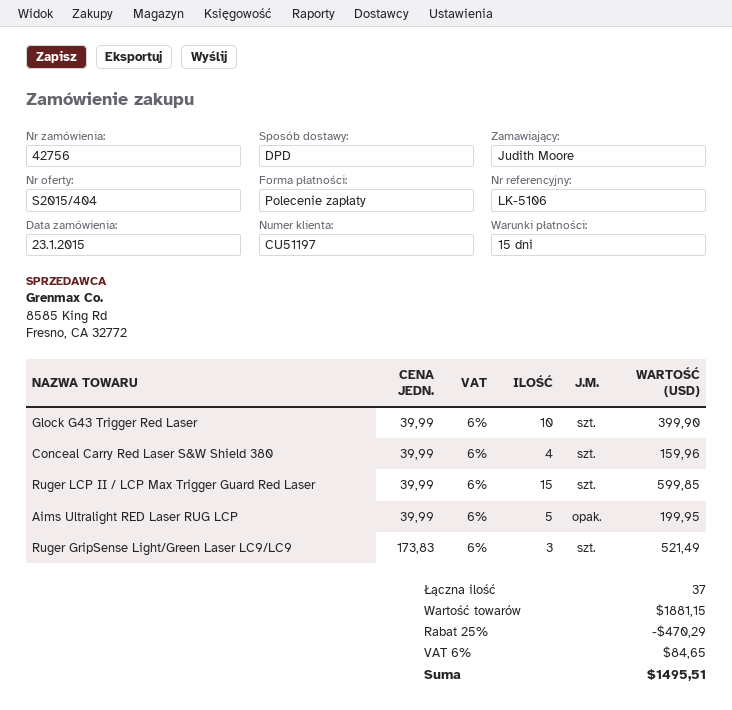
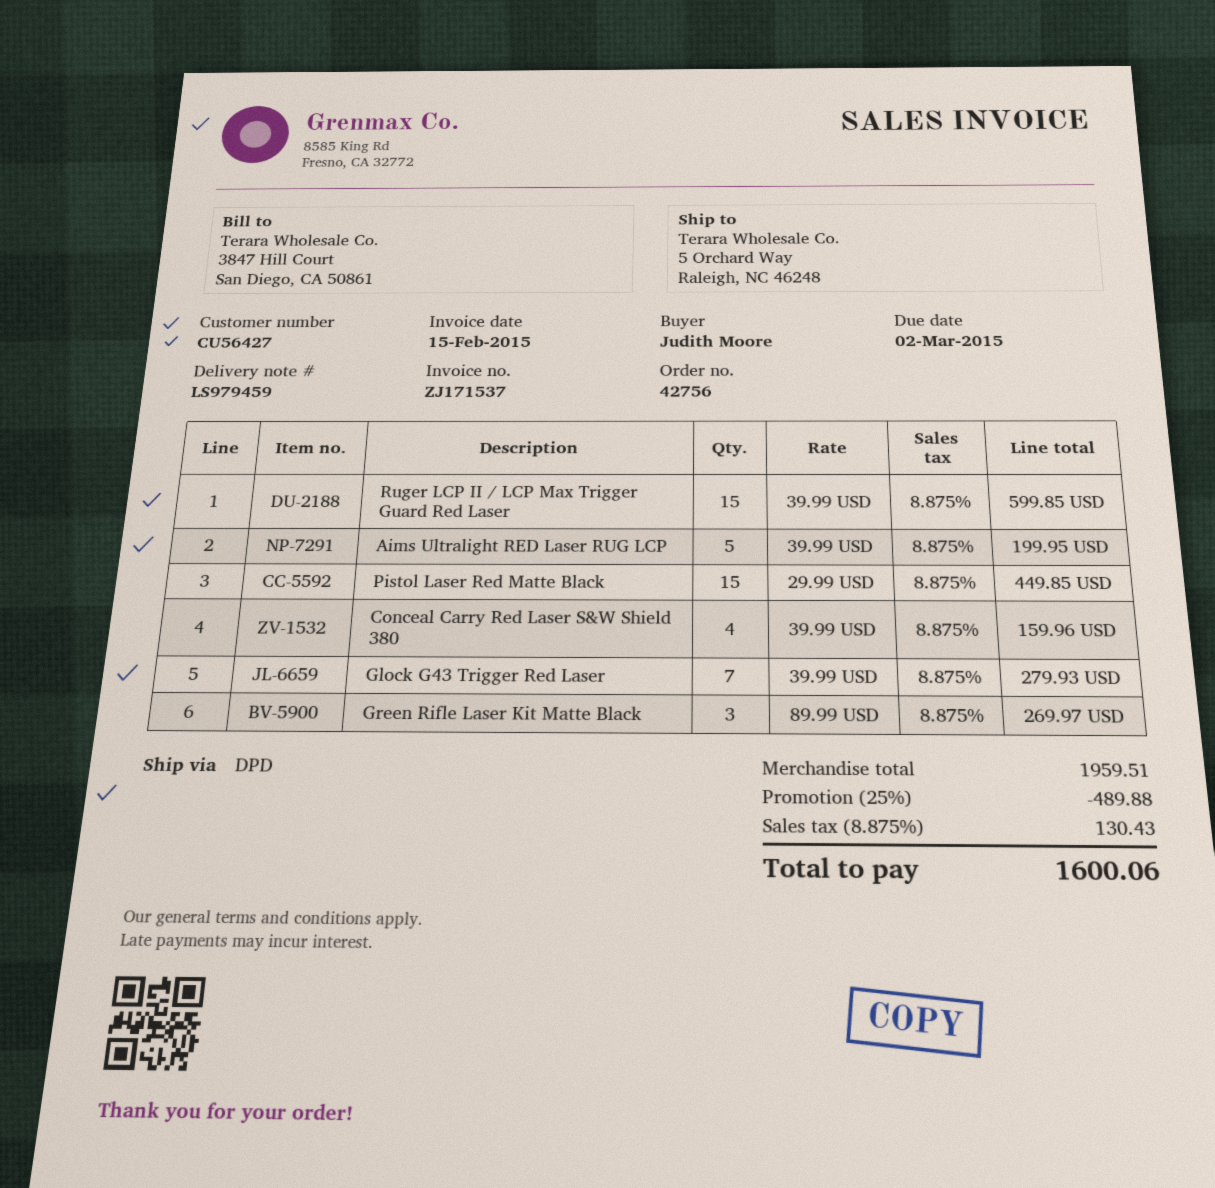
customer number: CU51197 -> CU56427
Glock G43 Trigger Red Laser: 10 x 39.99 = 399.90 -> 7 x 39.99 = 279.93
Ruger GripSense Light/Green Laser LC9/LC9: 3 x 173.83 = 521.49 -> none
Pistol Laser Red Matte Black: none -> 15 x 29.99 = 449.85
Green Rifle Laser Kit Matte Black: none -> 3 x 89.99 = 269.97
subtotal: 1881.15 -> 1959.51
discount: 25% = 470.29 -> 25% = 489.88
tax: 6% = 84.65 -> 8.875% = 130.43
total: 1495.51 -> 1600.06

